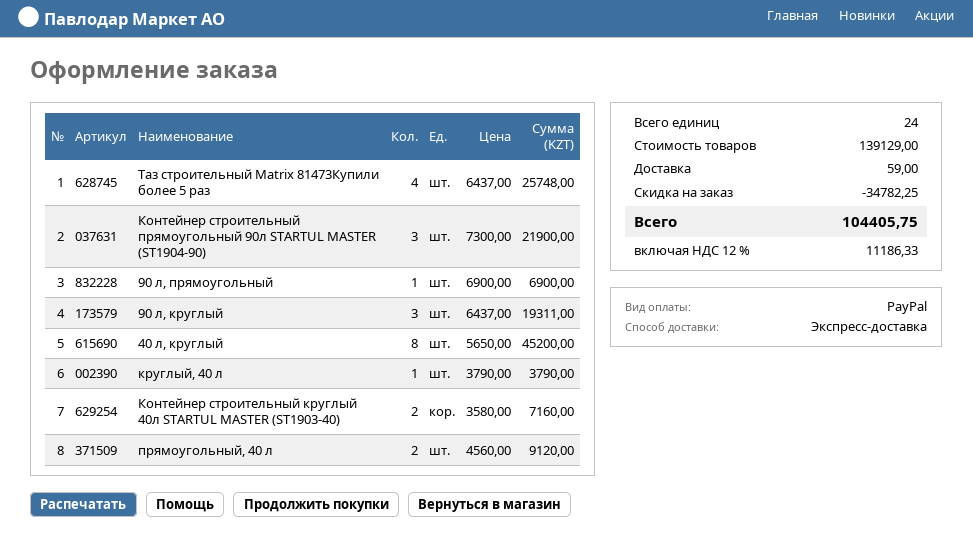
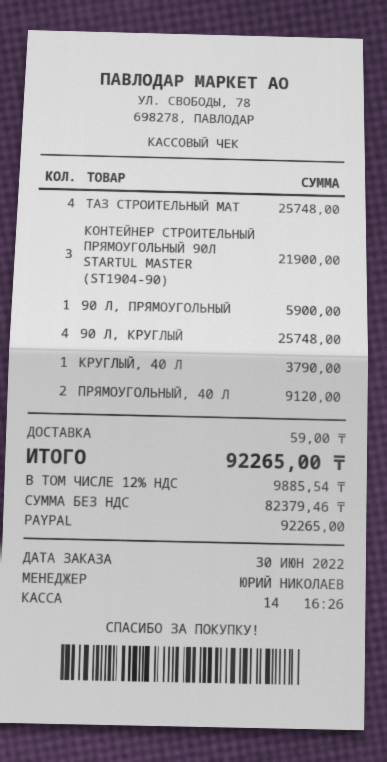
90 л, прямоугольный: 1 for 6900.00 -> 1 for 5900.00
90 л, круглый: 3 for 19311.00 -> 4 for 25748.00
40 л, круглый: 8 for 45200.00 -> none
Контейнер строительный круглый 40л STARTUL MASTER (ST1903-40): 2 for 7160.00 -> none
discount: 34782.25 -> none
tax: 12% = 11186.33 -> 12% = 9885.54
total: 104405.75 -> 92265.00

